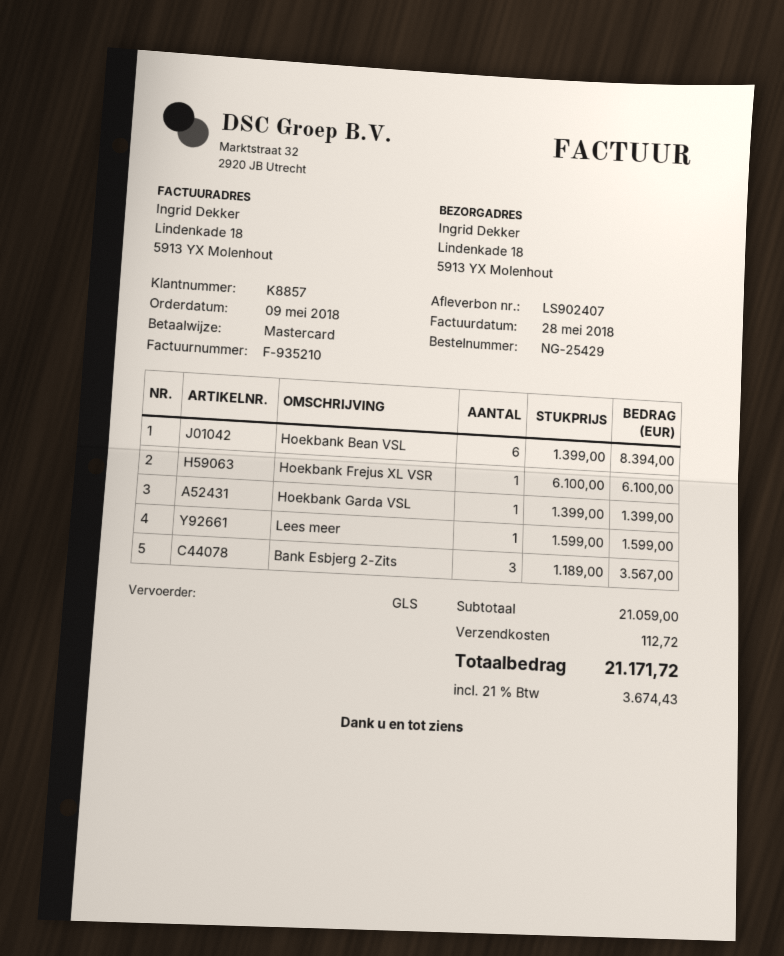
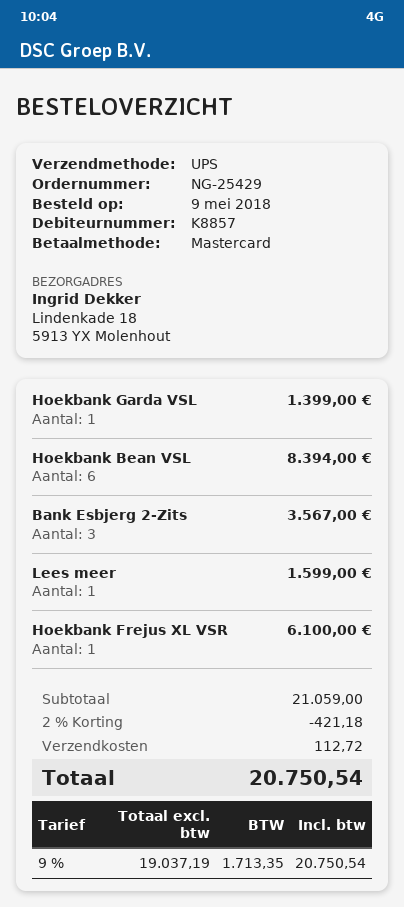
shipping method: GLS -> UPS
discount: none -> 2% = 421.18
tax: 21% = 3674.43 -> 9% = 1713.35
total: 21171.72 -> 20750.54

